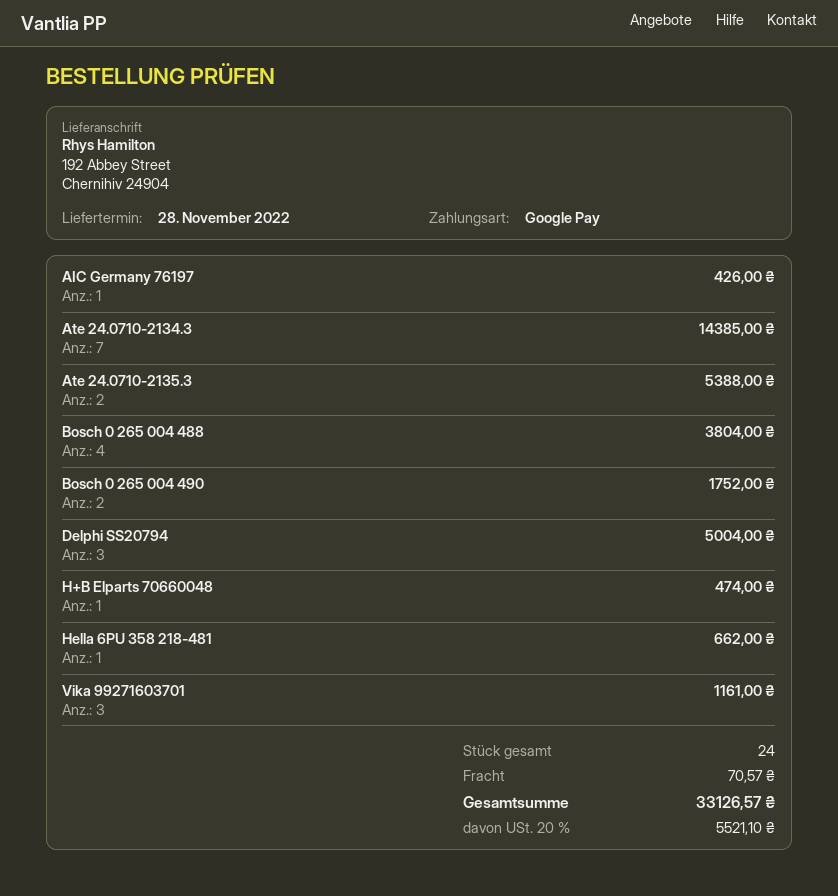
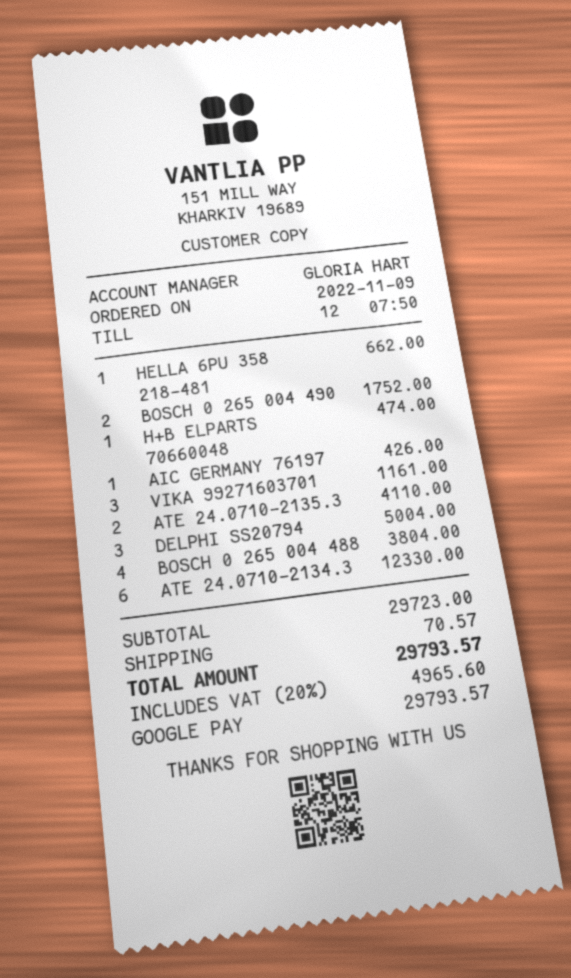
Ate 24.0710-2134.3: 7 for 14385.00 -> 6 for 12330.00
Ate 24.0710-2135.3: 2 for 5388.00 -> 2 for 4110.00
tax: 20% = 5521.10 -> 20% = 4965.60
total: 33126.57 -> 29793.57

